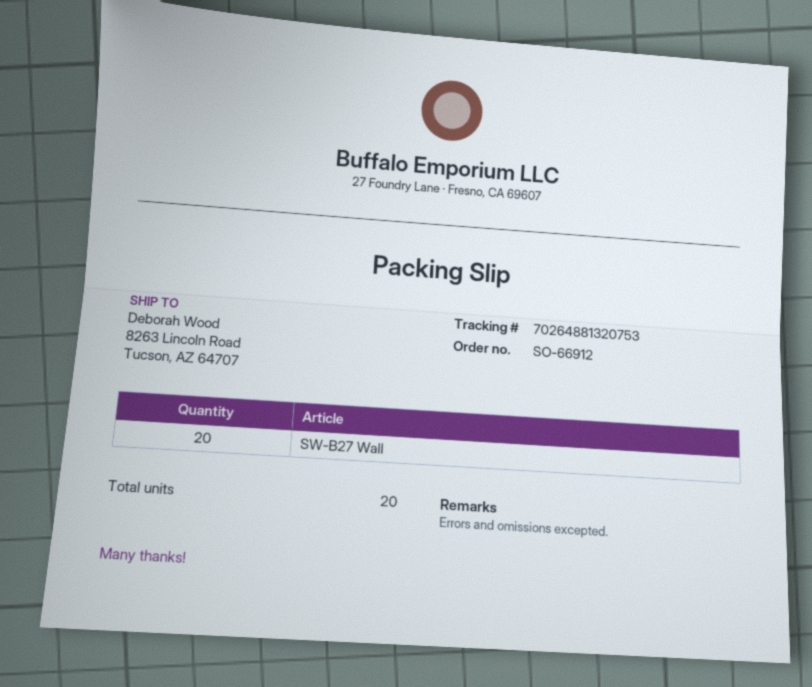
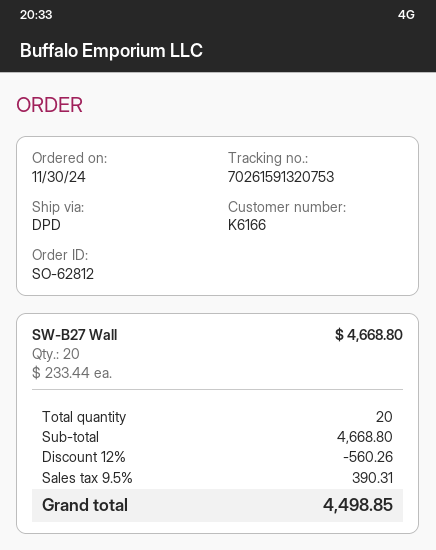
order number: SO-66912 -> SO-62812
tracking number: 70264881320753 -> 70261591320753

